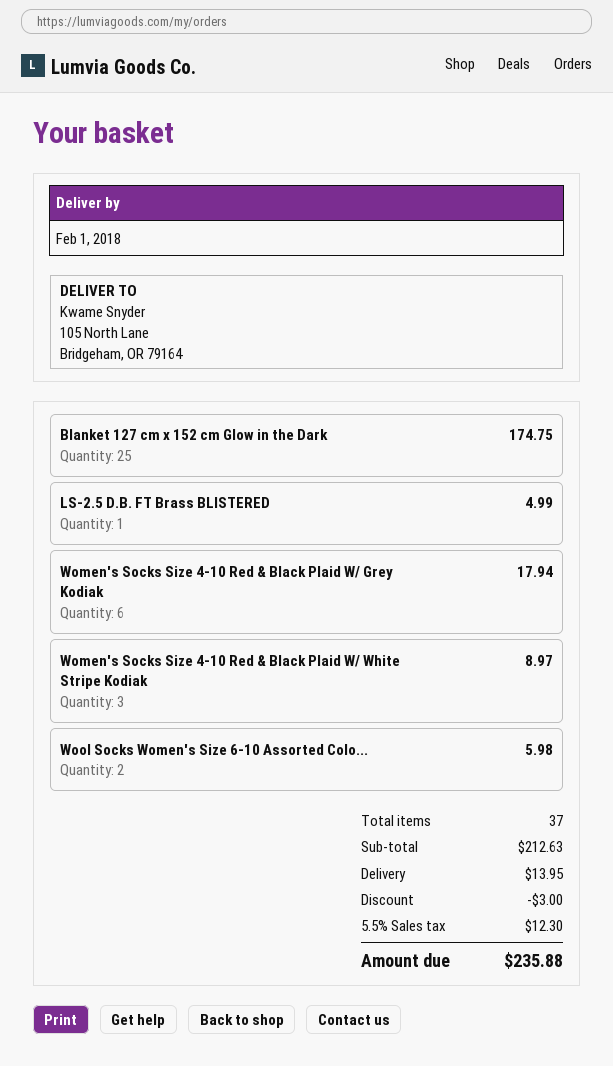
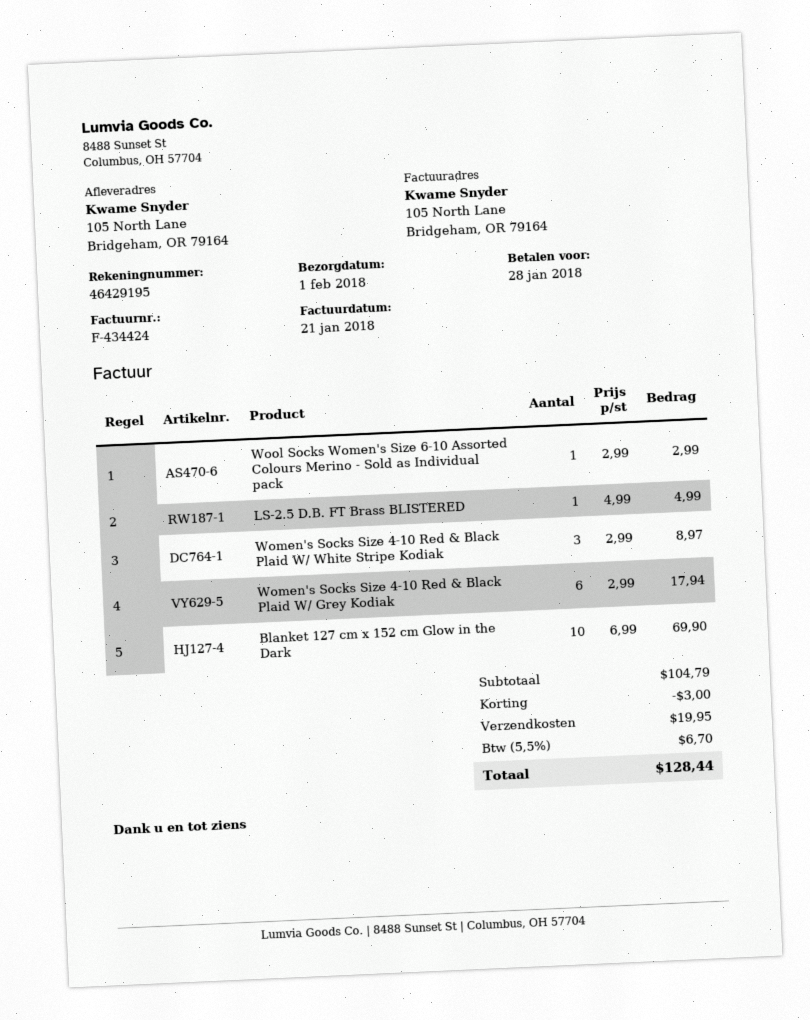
Blanket 127 cm x 152 cm Glow in the Dark: 25 for 174.75 -> 10 for 69.90
Wool Socks Women's Size 6-10 Assorted Colo...: 2 for 5.98 -> 1 for 2.99
subtotal: 212.63 -> 104.79
shipping: 13.95 -> 19.95
tax: 5.5% = 12.30 -> 5.5% = 6.70
total: 235.88 -> 128.44

